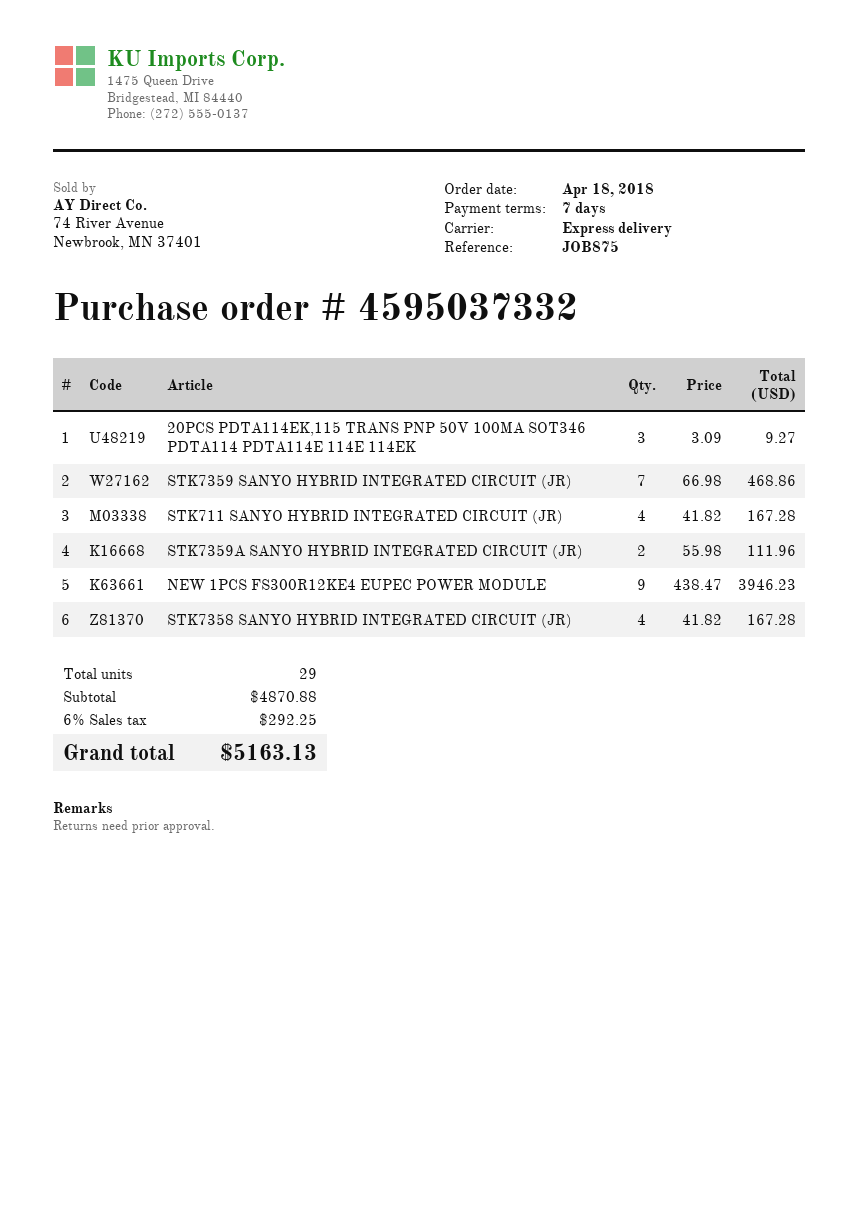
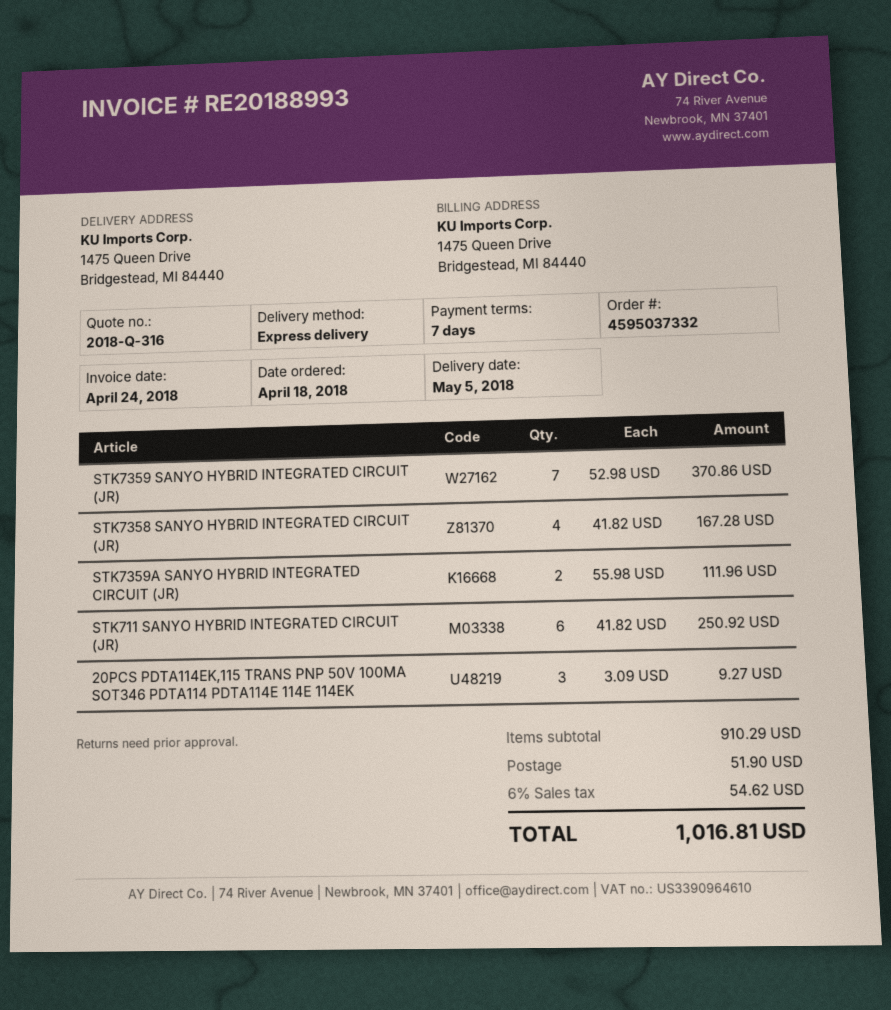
STK7359 SANYO HYBRID INTEGRATED CIRCUIT (JR): 7 x 66.98 = 468.86 -> 7 x 52.98 = 370.86
STK711 SANYO HYBRID INTEGRATED CIRCUIT (JR): 4 x 41.82 = 167.28 -> 6 x 41.82 = 250.92
NEW 1PCS FS300R12KE4 EUPEC POWER MODULE: 9 x 438.47 = 3946.23 -> none
subtotal: 4870.88 -> 910.29
shipping: none -> 51.90
tax: 6% = 292.25 -> 6% = 54.62
total: 5163.13 -> 1016.81

